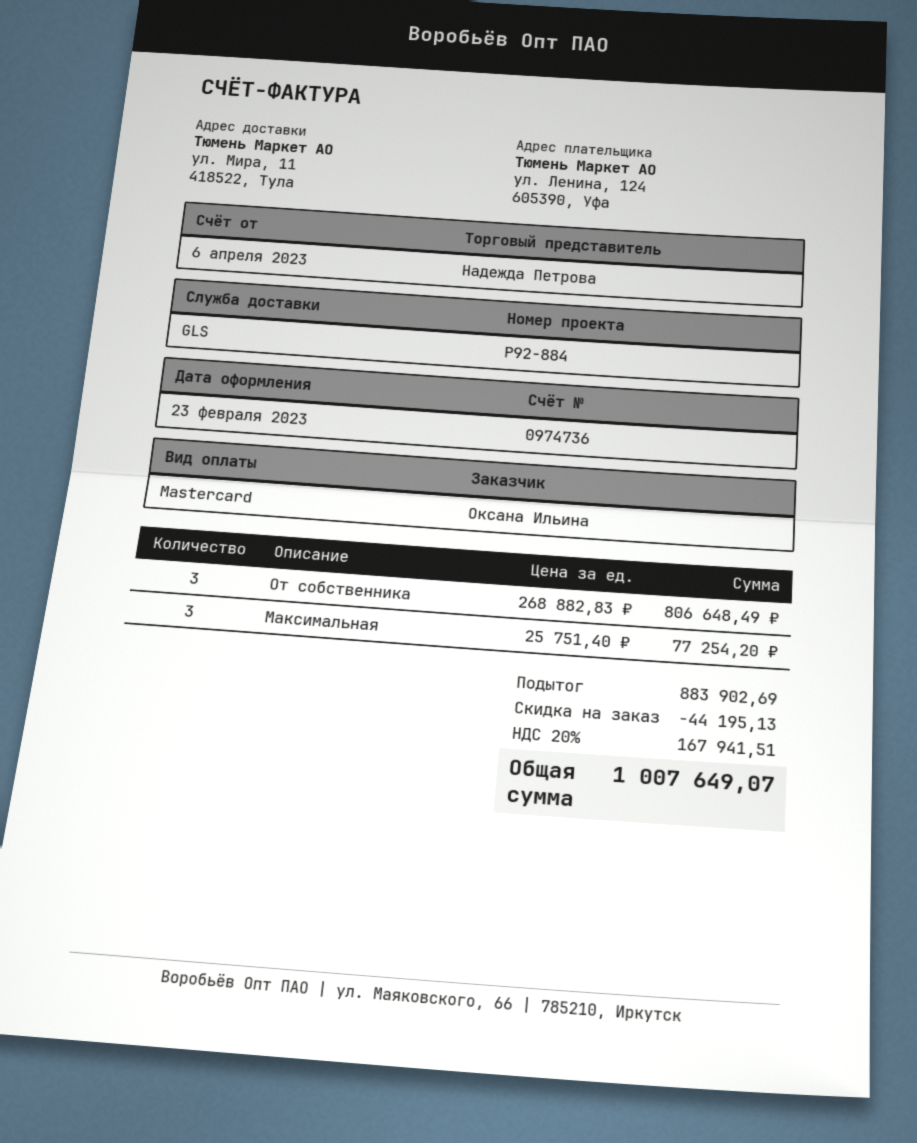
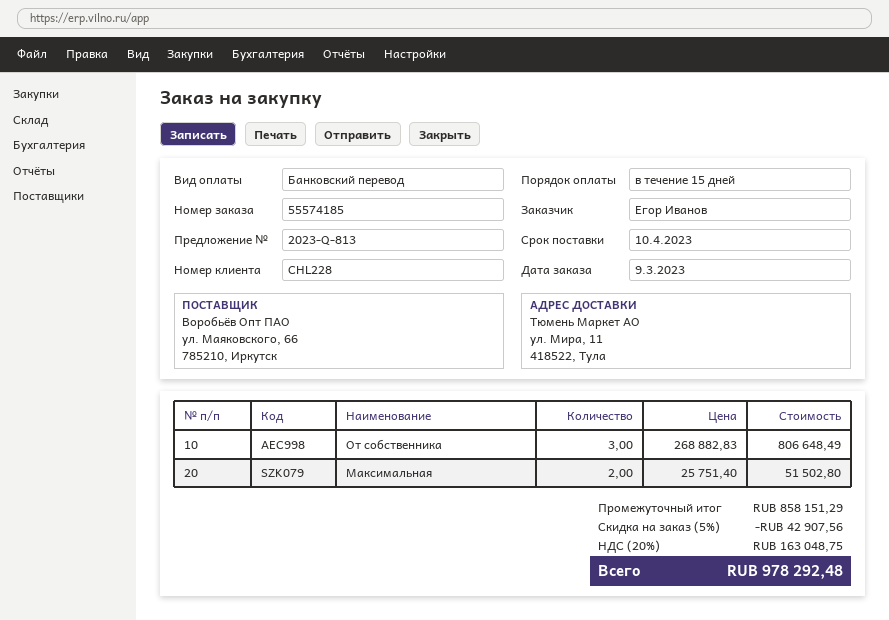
order date: 2023-02-23 -> 2023-03-09
ordered by: Оксана Ильина -> Егор Иванов
payment method: Mastercard -> bank transfer
Максимальная: 3 x 25751.40 = 77254.20 -> 2 x 25751.40 = 51502.80
subtotal: 883902.69 -> 858151.29
discount: 44195.13 -> 42907.56
tax: 20% = 167941.51 -> 20% = 163048.75
total: 1007649.07 -> 978292.48

